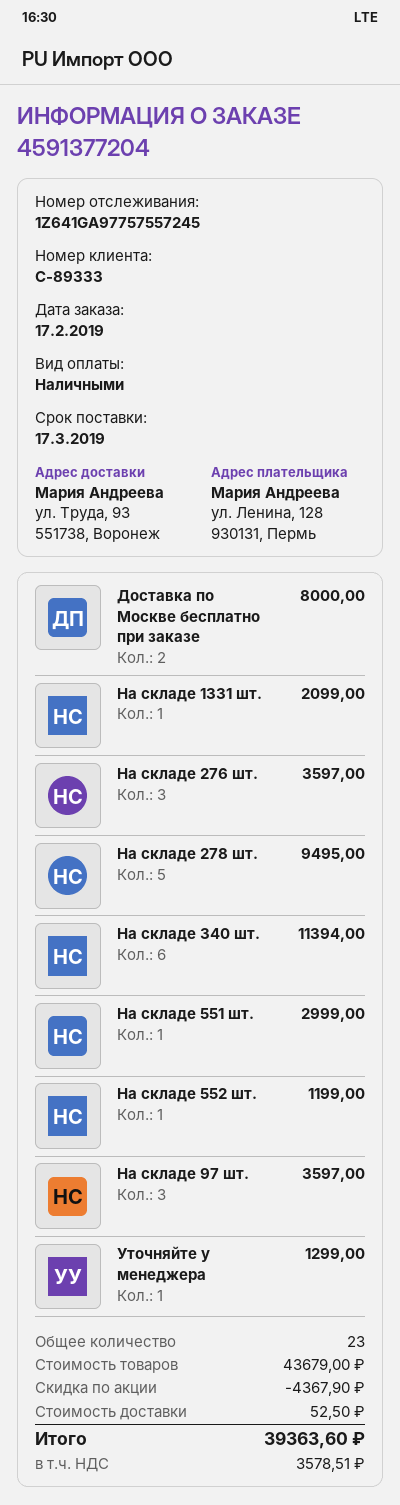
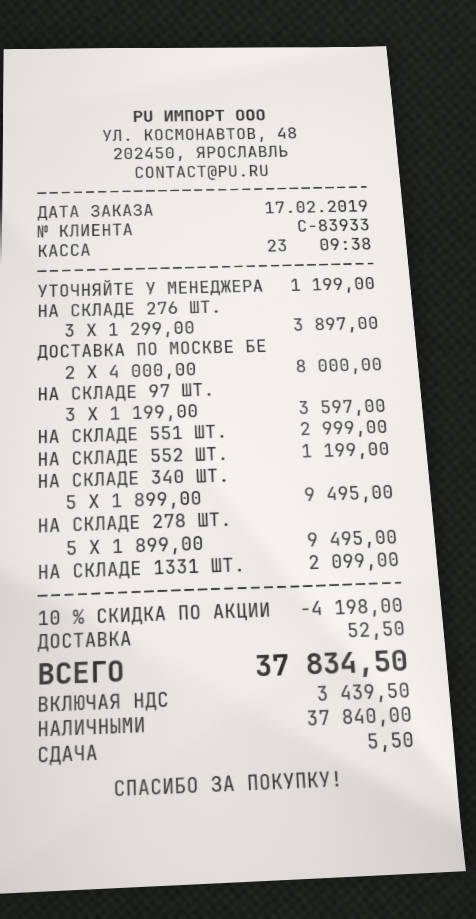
customer number: C-89333 -> C-83933
На складе 276 шт․: 3 for 3597.00 -> 3 for 3897.00
На складе 340 шт․: 6 for 11394.00 -> 5 for 9495.00
Уточняйте у менеджера: 1 for 1299.00 -> 1 for 1199.00
discount: 4367.90 -> 4198.00
tax: 3578.51 -> 3439.50
total: 39363.60 -> 37834.50

